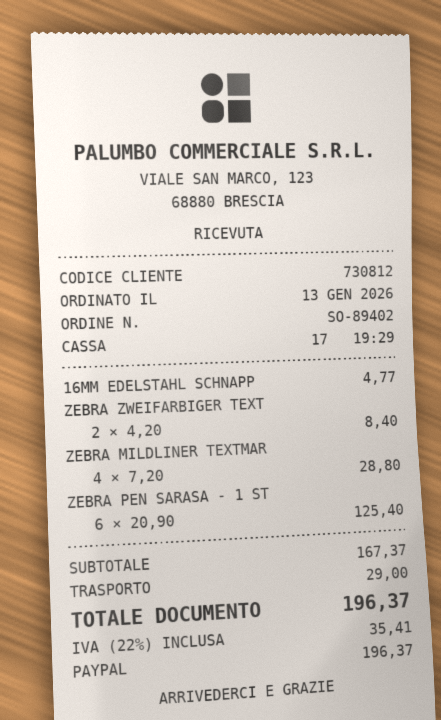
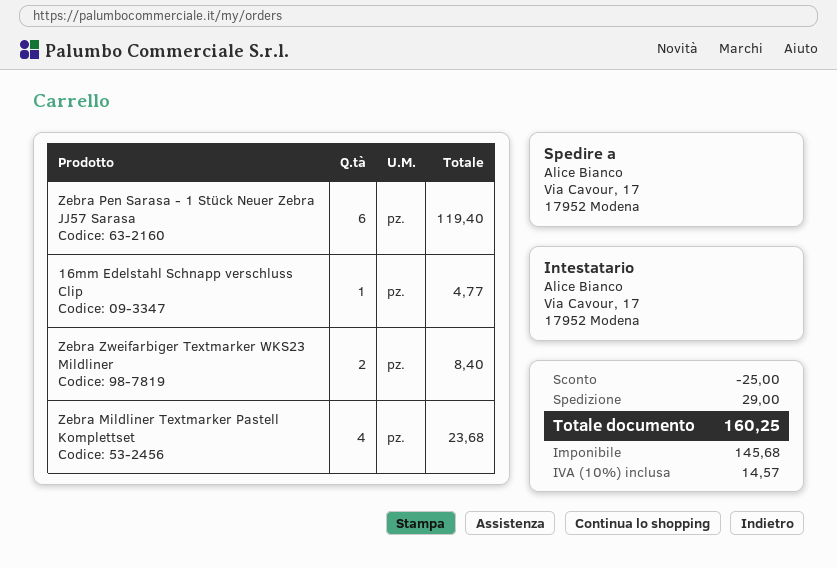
ZEBRA MILDLINER TEXTMAR: 4 for 28.80 -> 4 for 23.68
ZEBRA PEN SARASA - 1 ST: 6 for 125.40 -> 6 for 119.40
discount: none -> 25.00
tax: 22% = 35.41 -> 10% = 14.57
total: 196.37 -> 160.25

